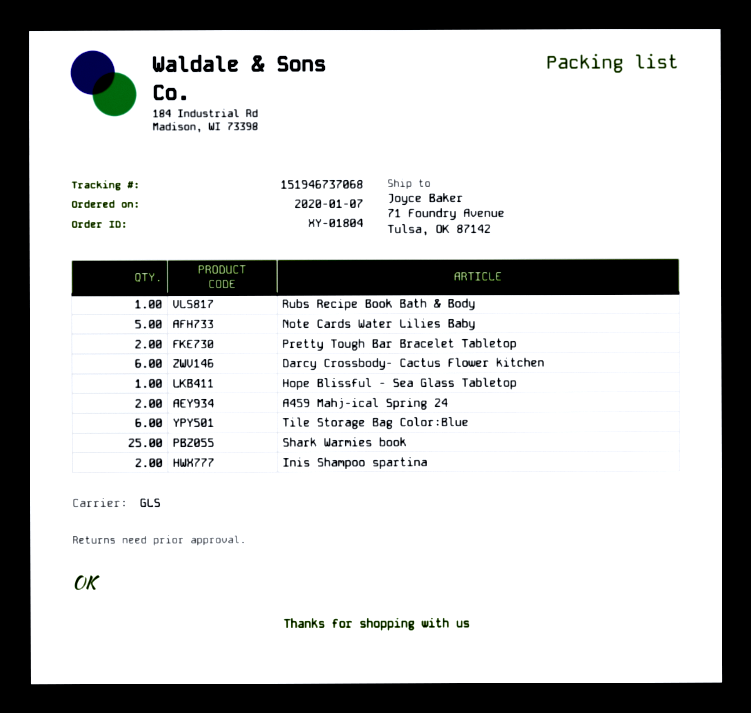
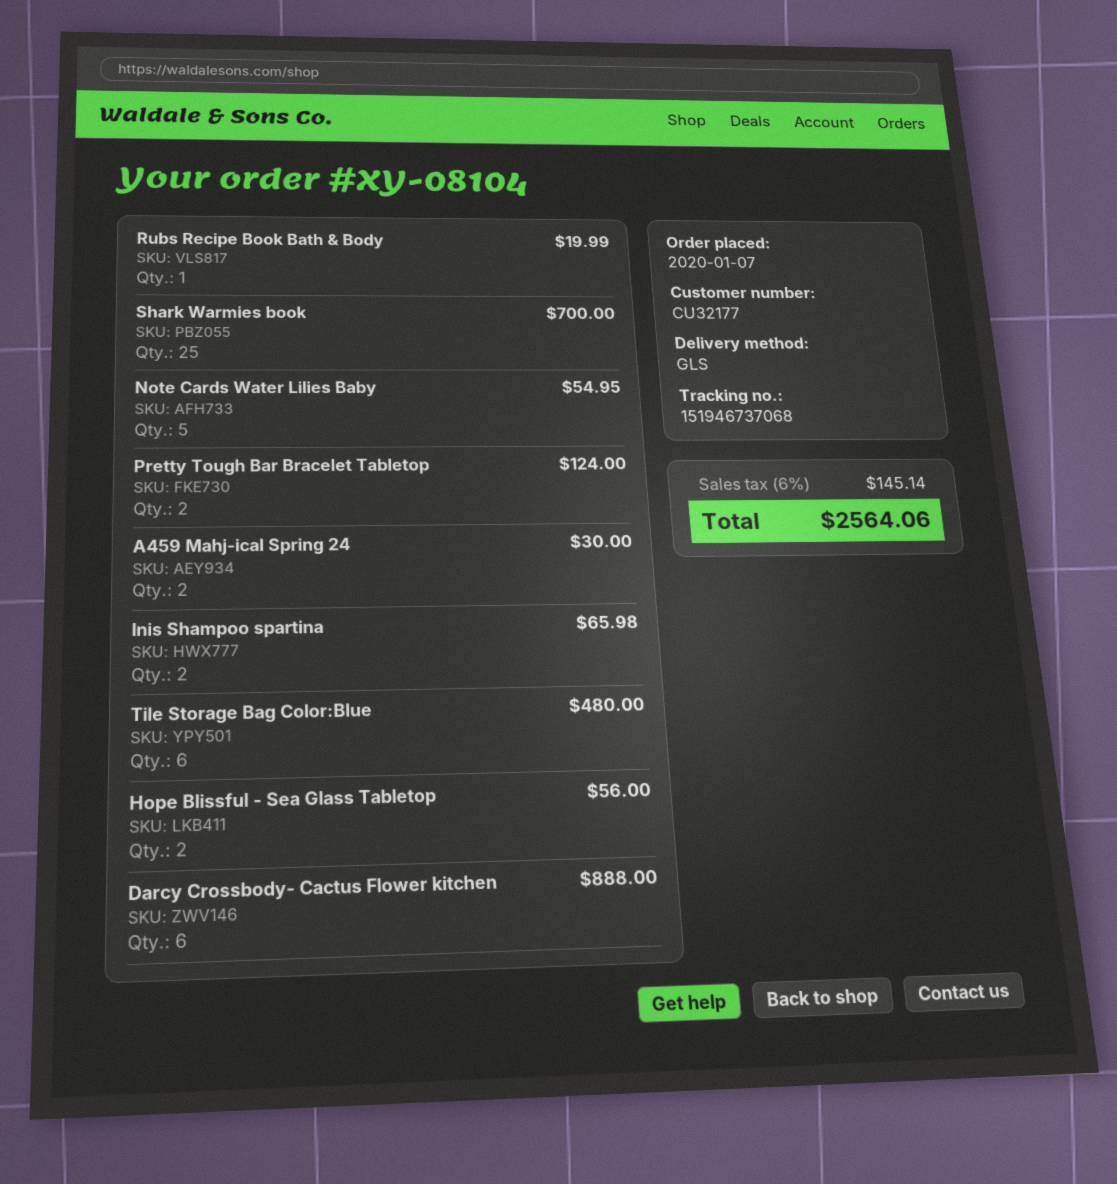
order number: XY-01804 -> XY-08104
Hope Blissful - Sea Glass Tabletop: 1 -> 2

